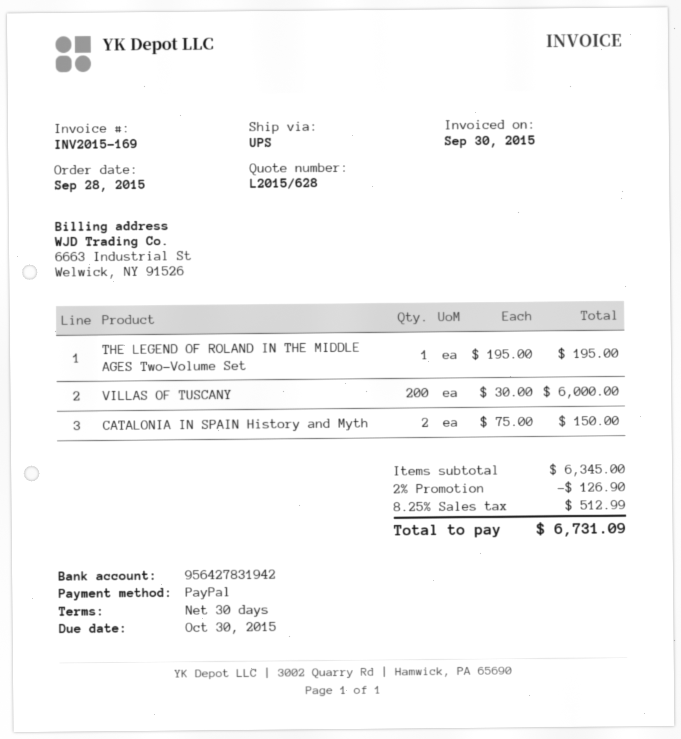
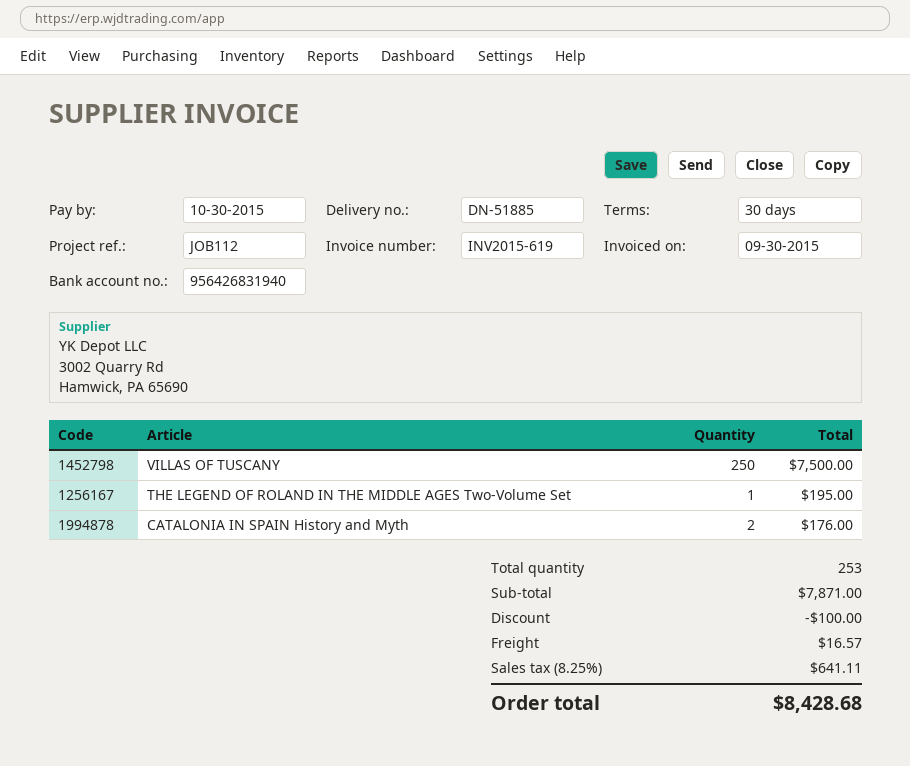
invoice number: INV2015-169 -> INV2015-619
bank account: 956427831942 -> 956426831940
VILLAS OF TUSCANY: 200 for 6000.00 -> 250 for 7500.00
CATALONIA IN SPAIN History and Myth: 2 for 150.00 -> 2 for 176.00
subtotal: 6345.00 -> 7871.00
discount: 126.90 -> 100.00
shipping: none -> 16.57
tax: 8.25% = 512.99 -> 8.25% = 641.11
total: 6731.09 -> 8428.68

